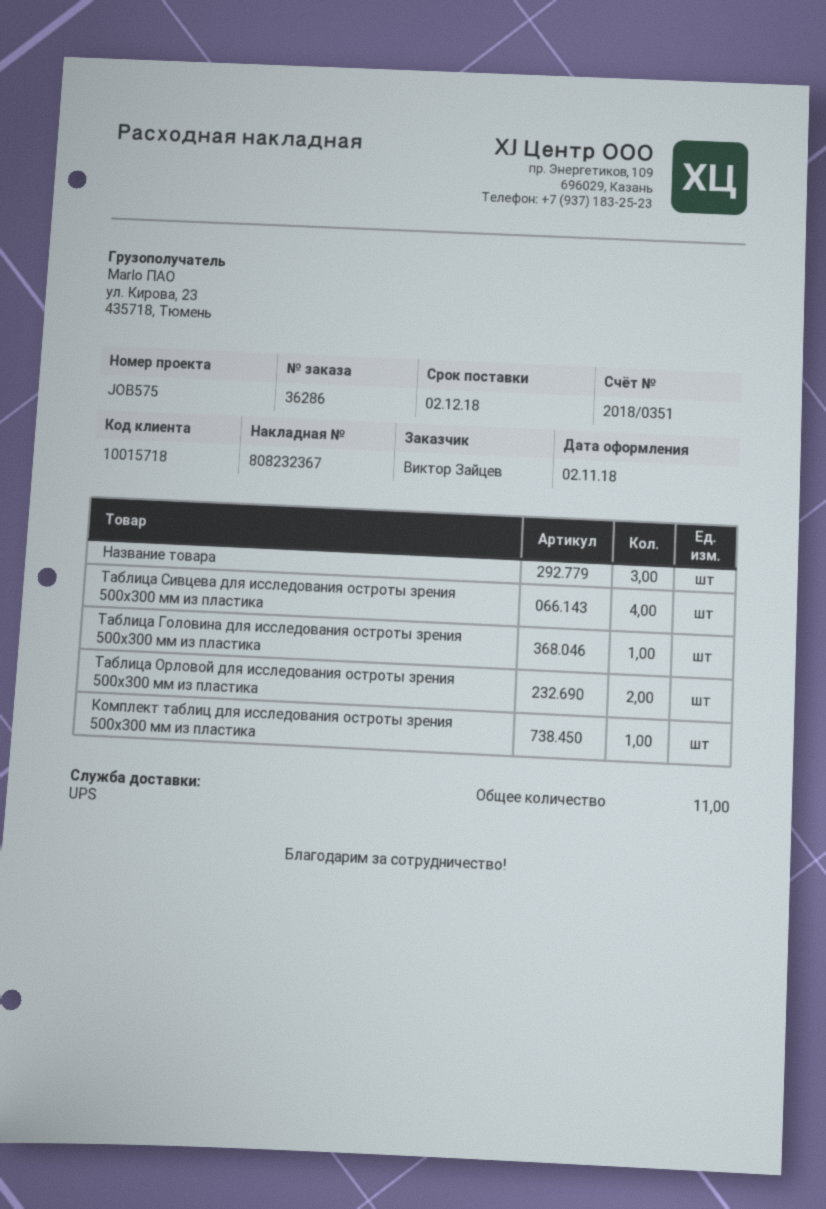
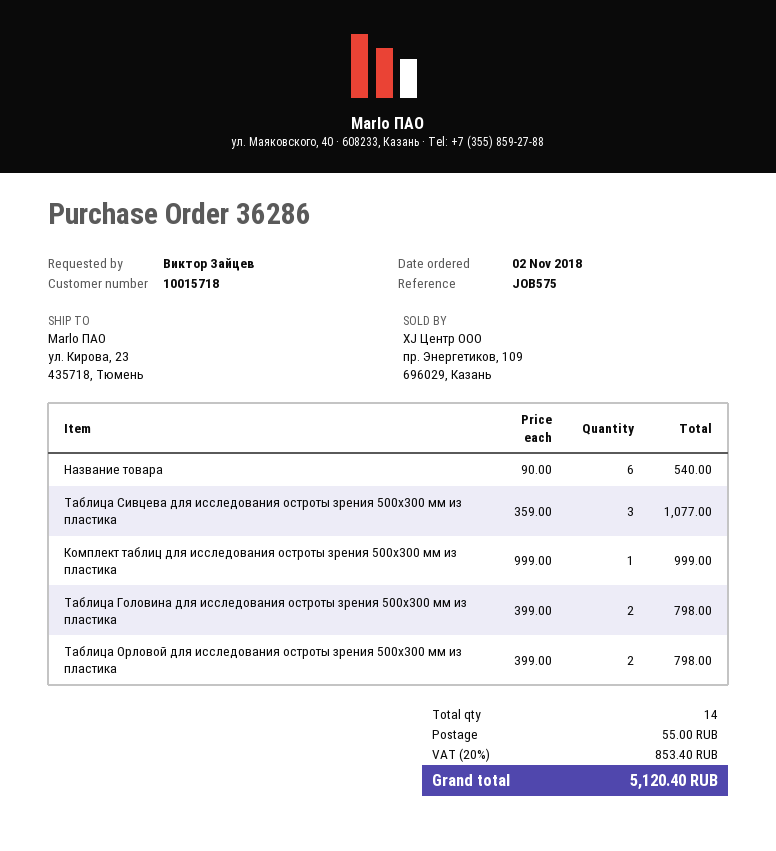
Название товара: 3 -> 6
Таблица Сивцева для исследования остроты зрения 500х300 мм из пластика: 4 -> 3
Таблица Головина для исследования остроты зрения 500х300 мм из пластика: 1 -> 2
total quantity: 11 -> 14

